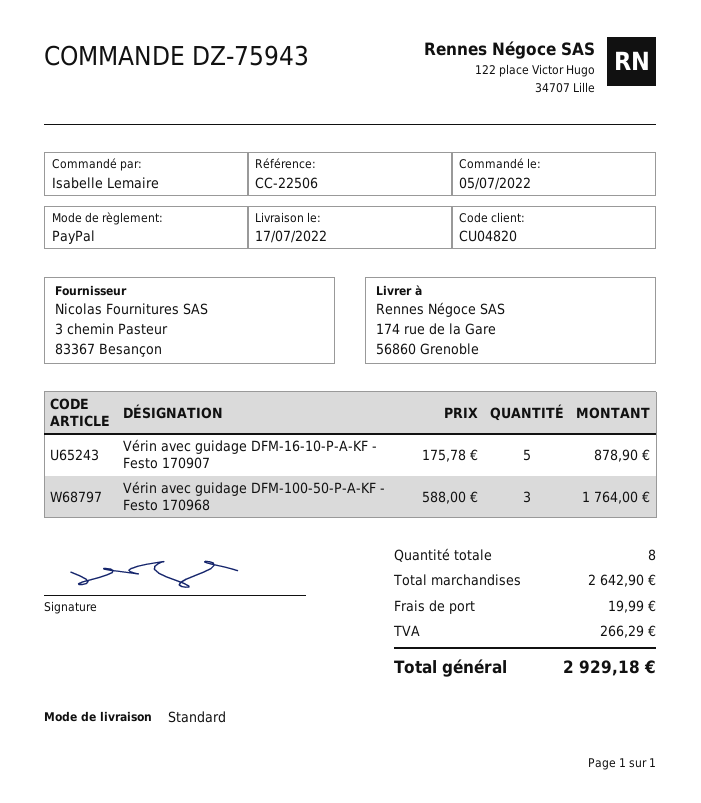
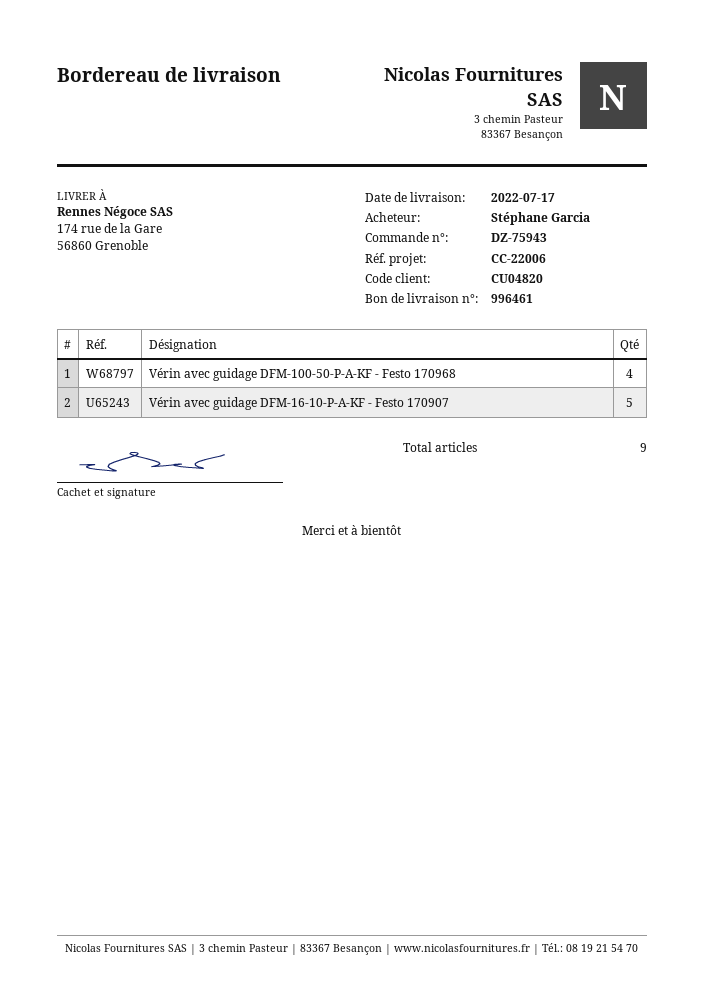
reference: CC-22506 -> CC-22006
ordered by: Isabelle Lemaire -> Stéphane Garcia
Vérin avec guidage DFM-100-50-P-A-KF - Festo 170968: 3 -> 4
total quantity: 8 -> 9

